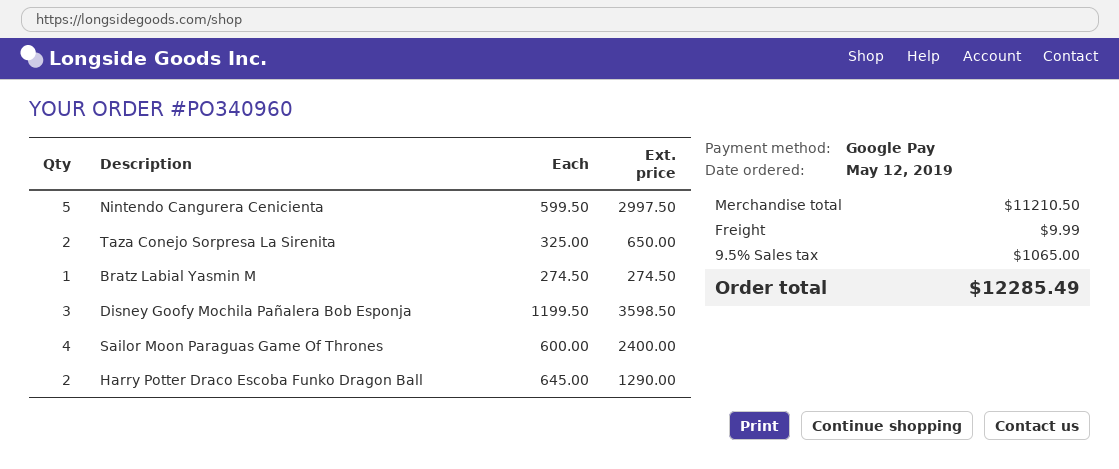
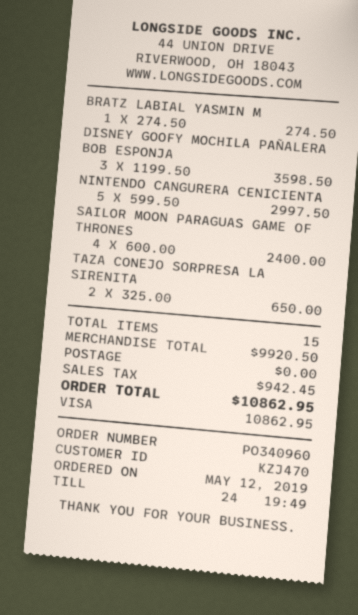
payment method: Google Pay -> Visa
Harry Potter Draco Escoba Funko Dragon Ball: 2 x 645.00 = 1290.00 -> none
subtotal: 11210.50 -> 9920.50
shipping: 9.99 -> 0.00
tax: 1065.00 -> 942.45
total: 12285.49 -> 10862.95

